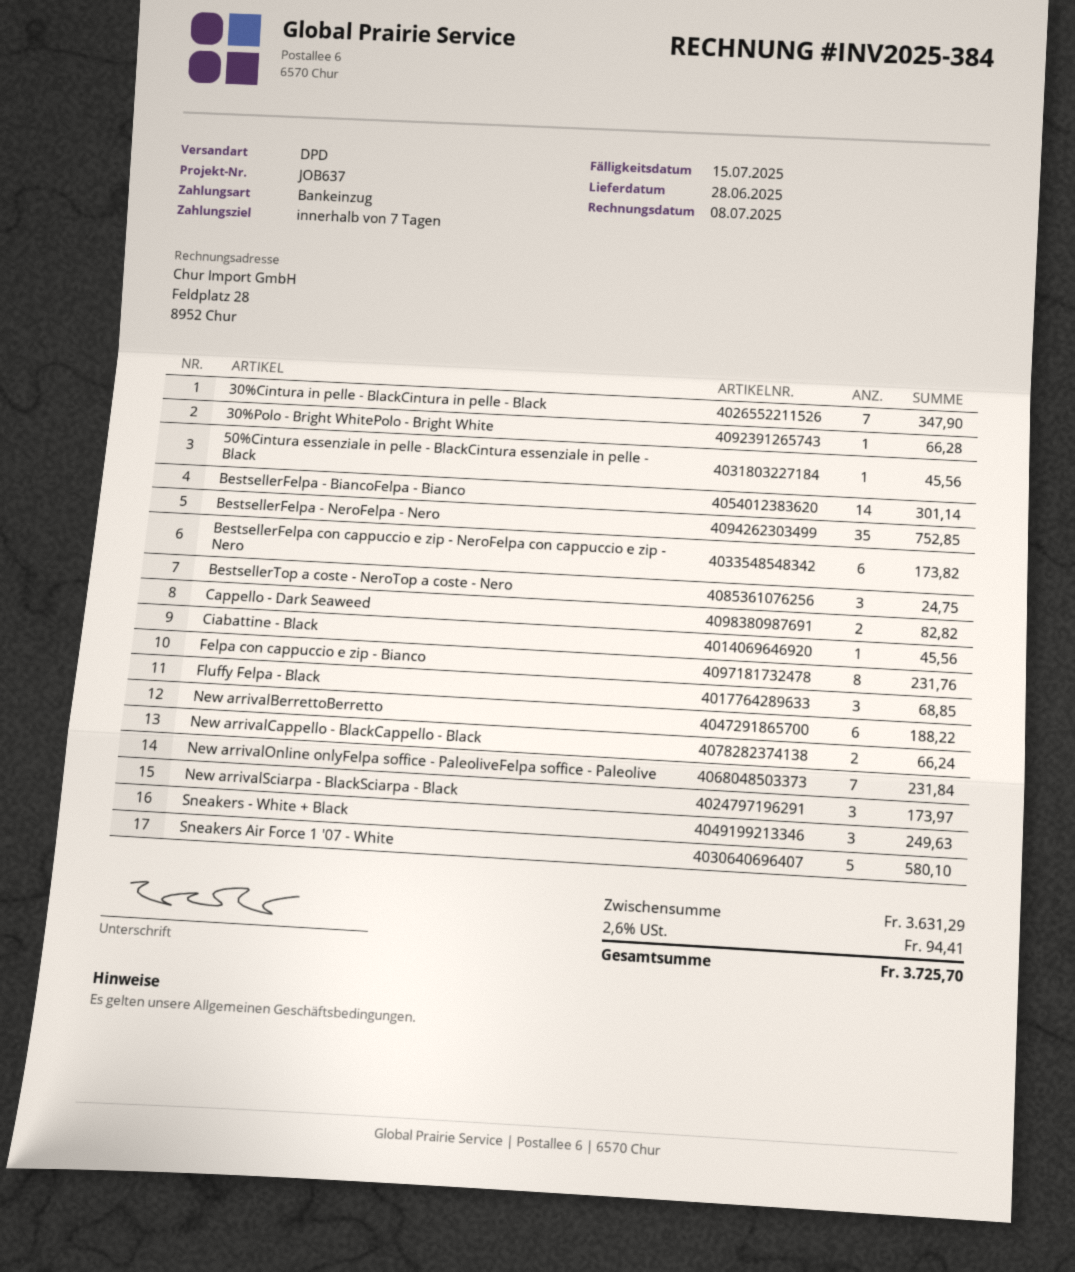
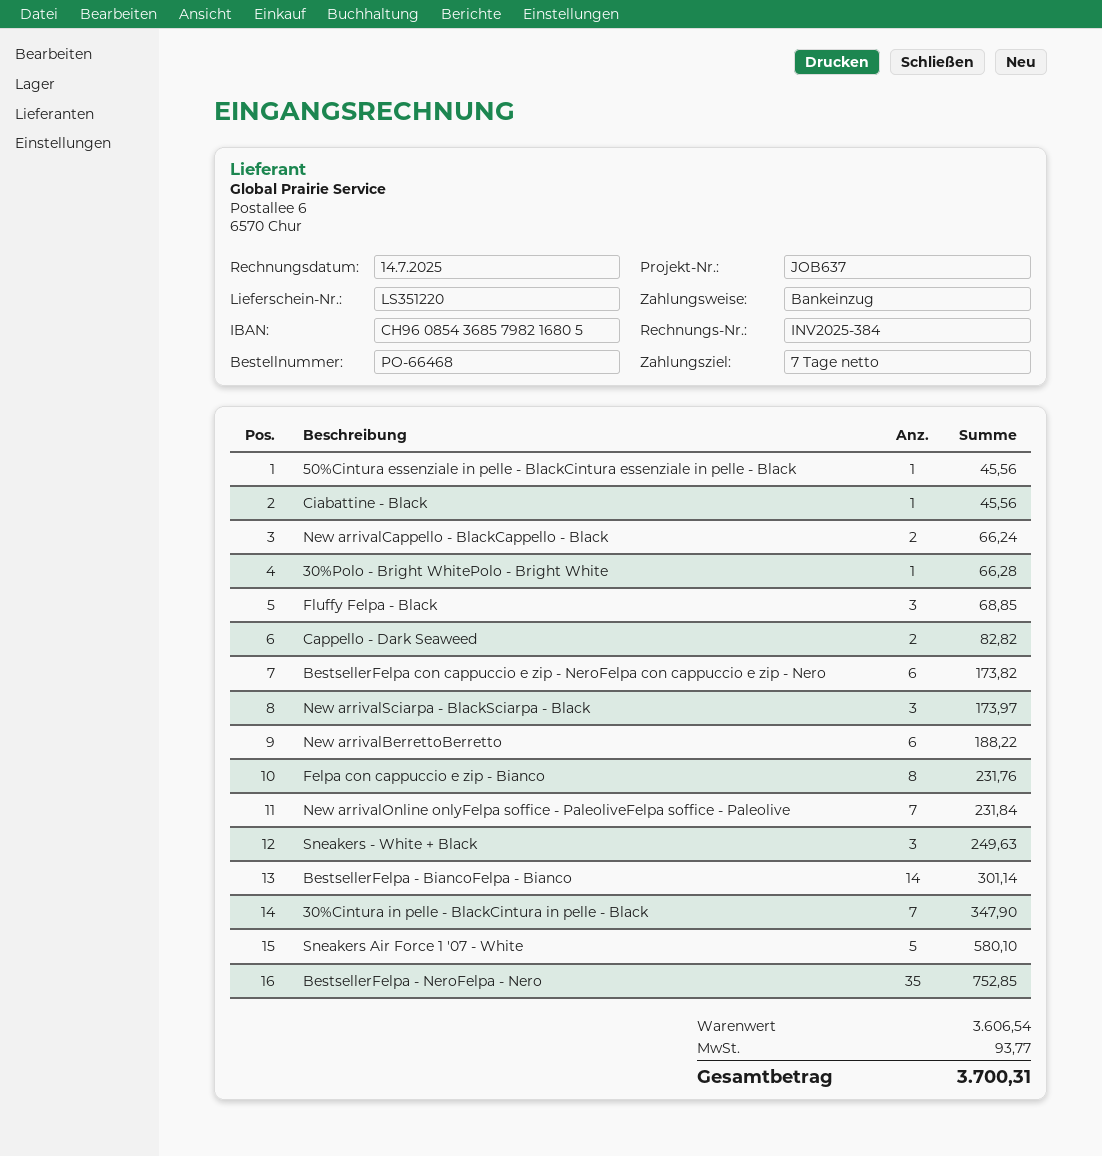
invoice date: 2025-07-08 -> 2025-07-14
BestsellerTop a coste - NeroTop a coste - Nero: 3 for 24.75 -> none
subtotal: 3631.29 -> 3606.54
tax: 94.41 -> 93.77
total: 3725.70 -> 3700.31

